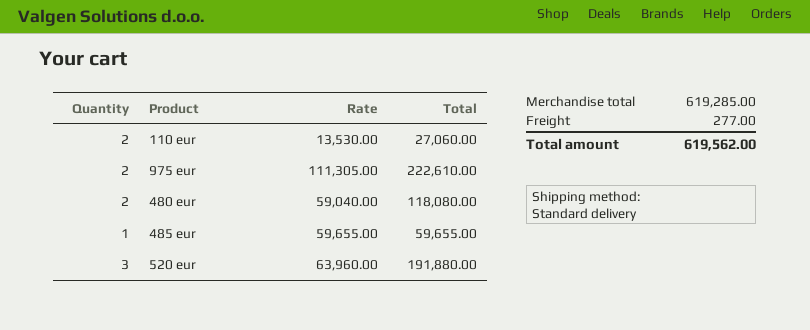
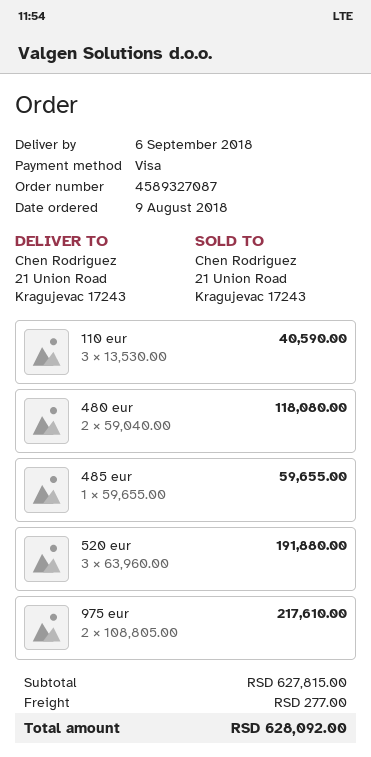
110 eur: 2 x 13530.00 = 27060.00 -> 3 x 13530.00 = 40590.00
975 eur: 2 x 111305.00 = 222610.00 -> 2 x 108805.00 = 217610.00
subtotal: 619285.00 -> 627815.00
total: 619562.00 -> 628092.00

